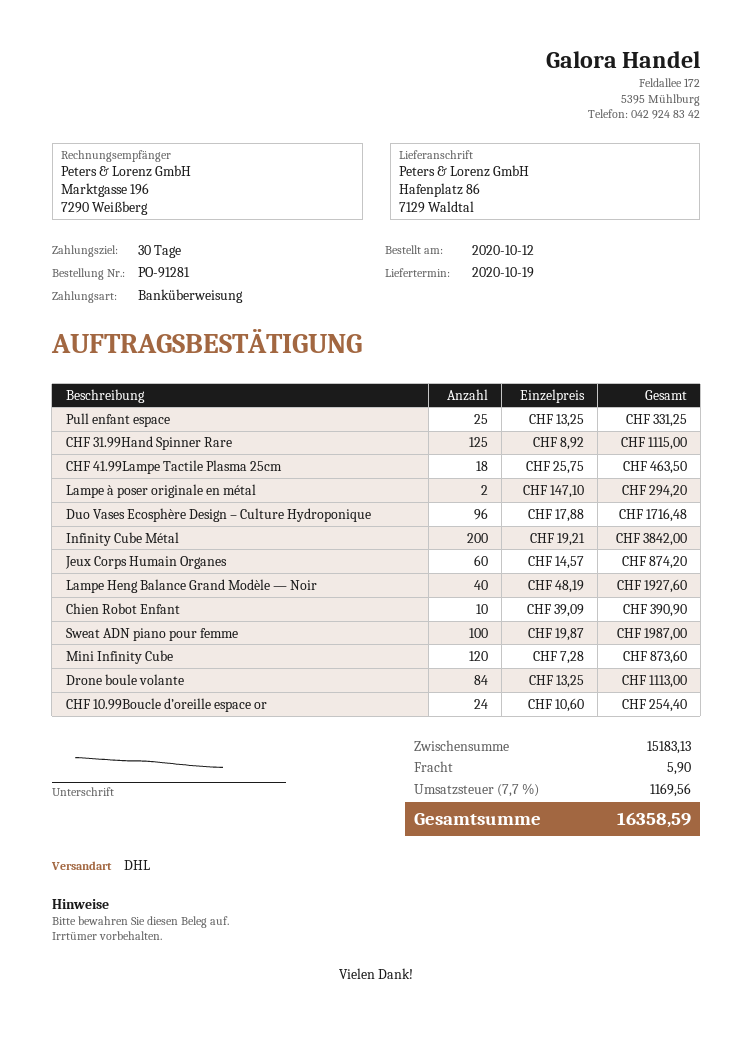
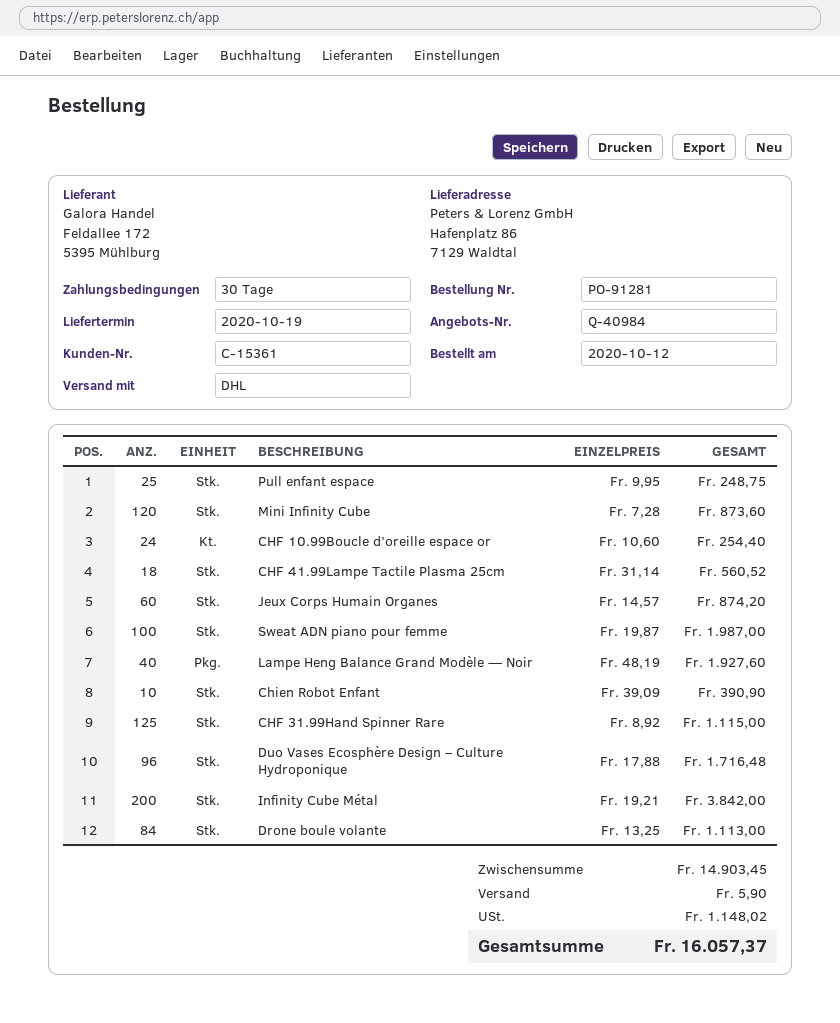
Pull enfant espace: 25 x 13.25 = 331.25 -> 25 x 9.95 = 248.75
CHF 41.99Lampe Tactile Plasma 25cm: 18 x 25.75 = 463.50 -> 18 x 31.14 = 560.52
Lampe à poser originale en métal: 2 x 147.10 = 294.20 -> none
subtotal: 15183.13 -> 14903.45
tax: 1169.56 -> 1148.02
total: 16358.59 -> 16057.37

